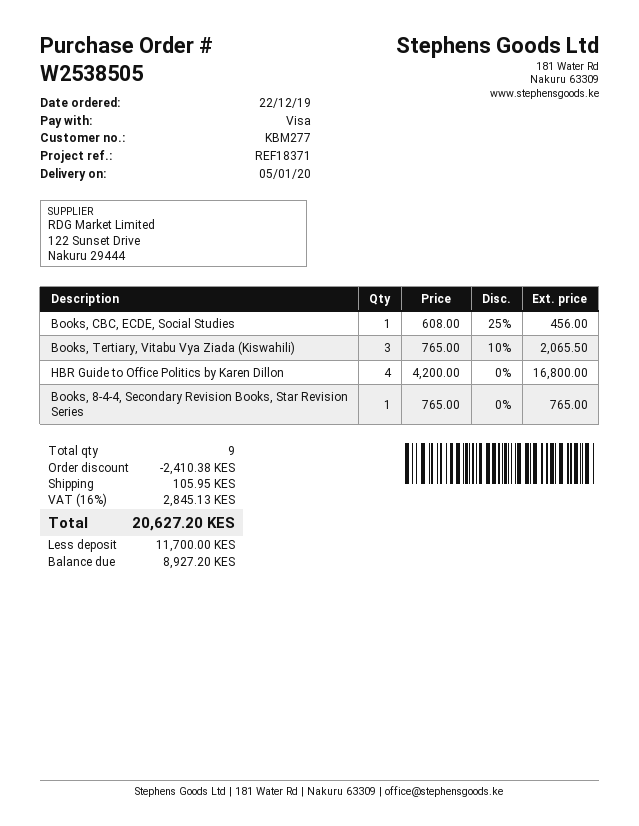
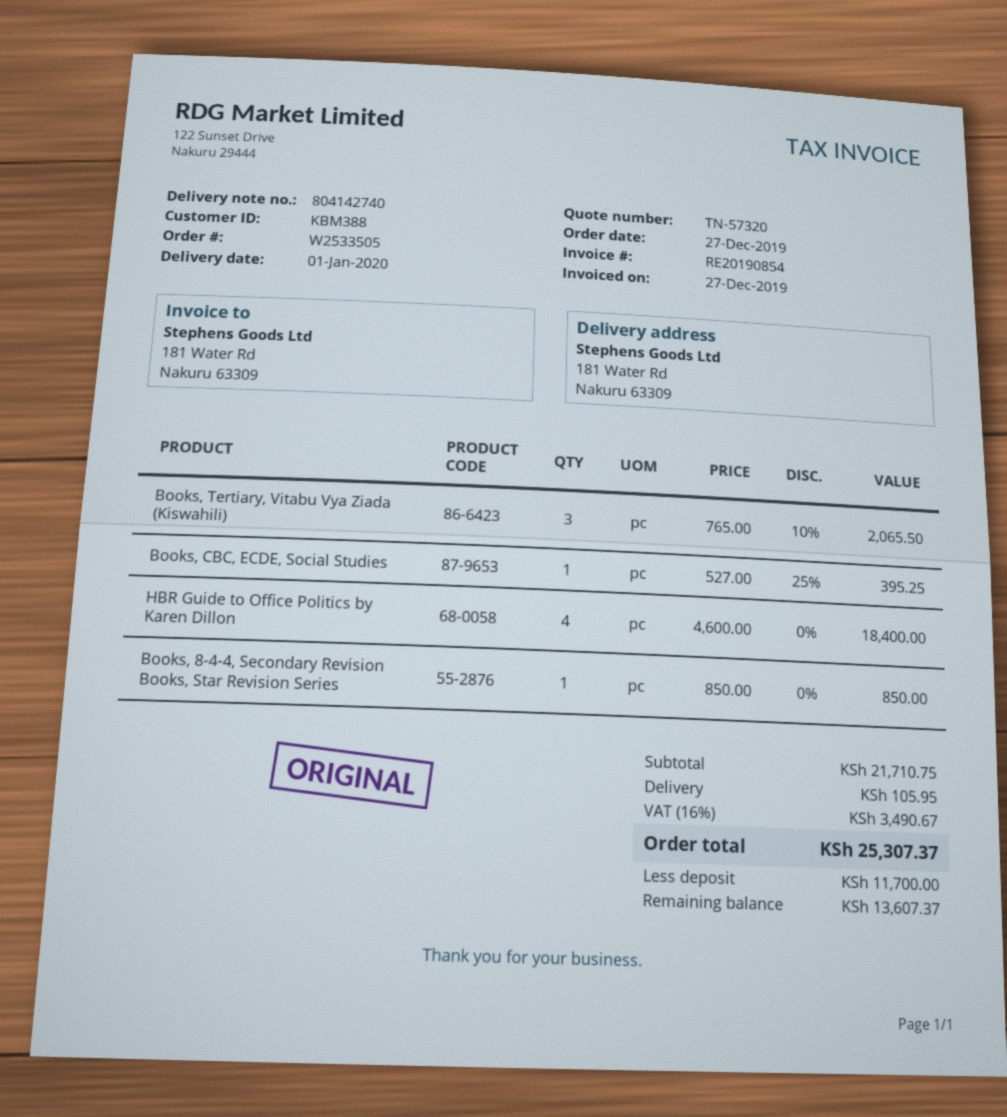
order number: W2538505 -> W2533505
order date: 2019-12-22 -> 2019-12-27
delivery date: 2020-01-05 -> 2020-01-01
customer number: KBM277 -> KBM388
Books, CBC, ECDE, Social Studies: 1 x 608.00 - 25% = 456.00 -> 1 x 527.00 - 25% = 395.25
HBR Guide to Office Politics by Karen Dillon: 4 x 4200.00 = 16800.00 -> 4 x 4600.00 = 18400.00
Books, 8-4-4, Secondary Revision Books, Star Revision Series: 1 x 765.00 = 765.00 -> 1 x 850.00 = 850.00
discount: 2410.38 -> none
tax: 16% = 2845.13 -> 16% = 3490.67
total: 20627.20 -> 25307.37
balance: 8927.20 -> 13607.37

